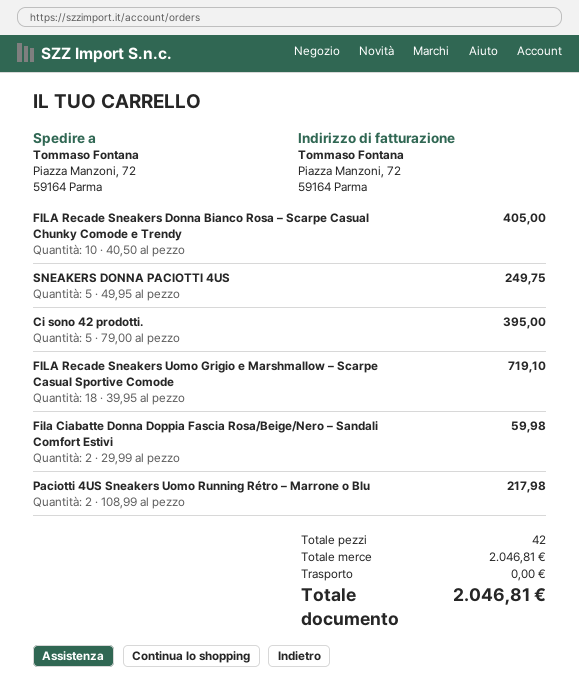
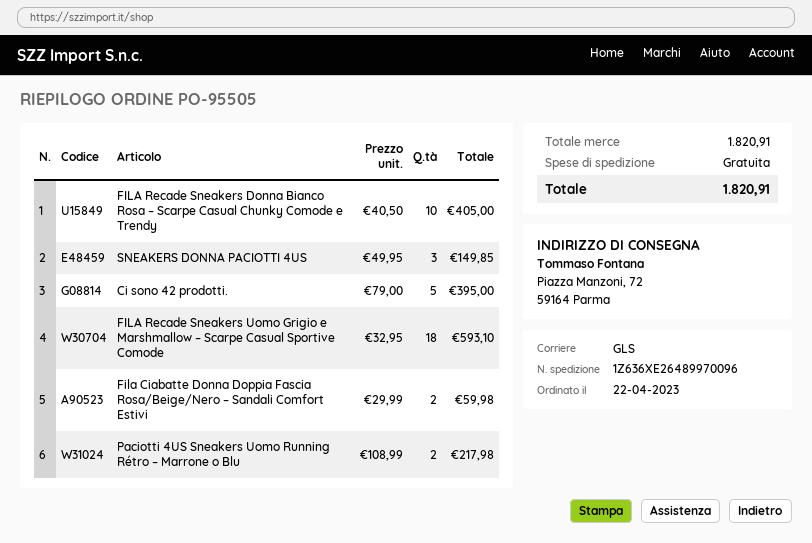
SNEAKERS DONNA PACIOTTI 4US: 5 x 49.95 = 249.75 -> 3 x 49.95 = 149.85
FILA Recade Sneakers Uomo Grigio e Marshmallow – Scarpe Casual Sportive Comode: 18 x 39.95 = 719.10 -> 18 x 32.95 = 593.10
subtotal: 2046.81 -> 1820.91
total: 2046.81 -> 1820.91

